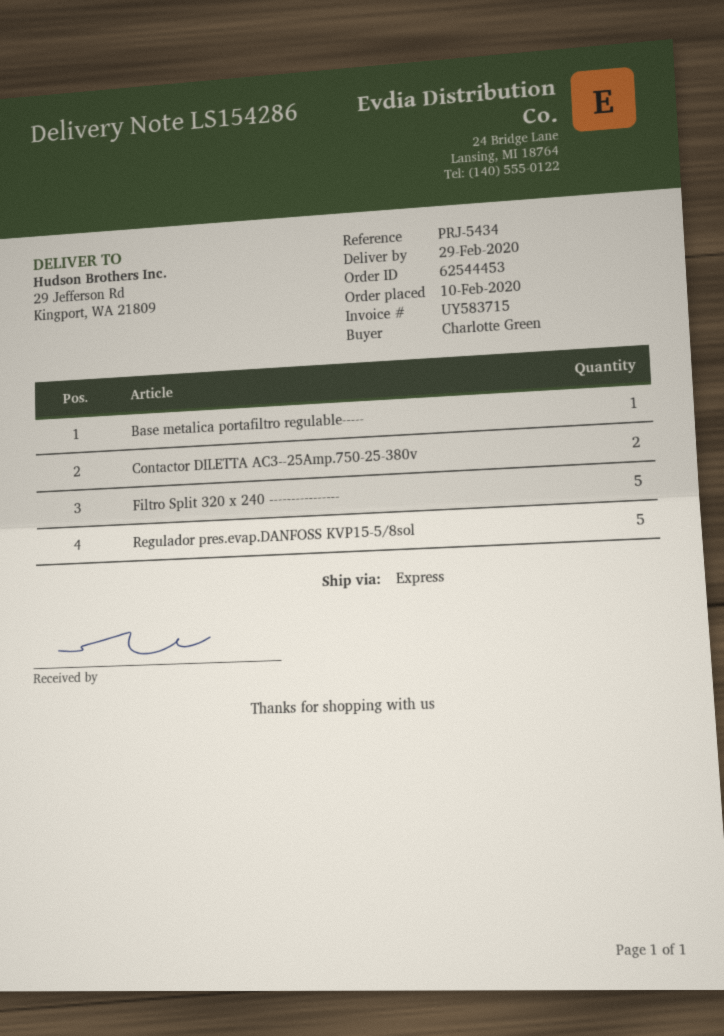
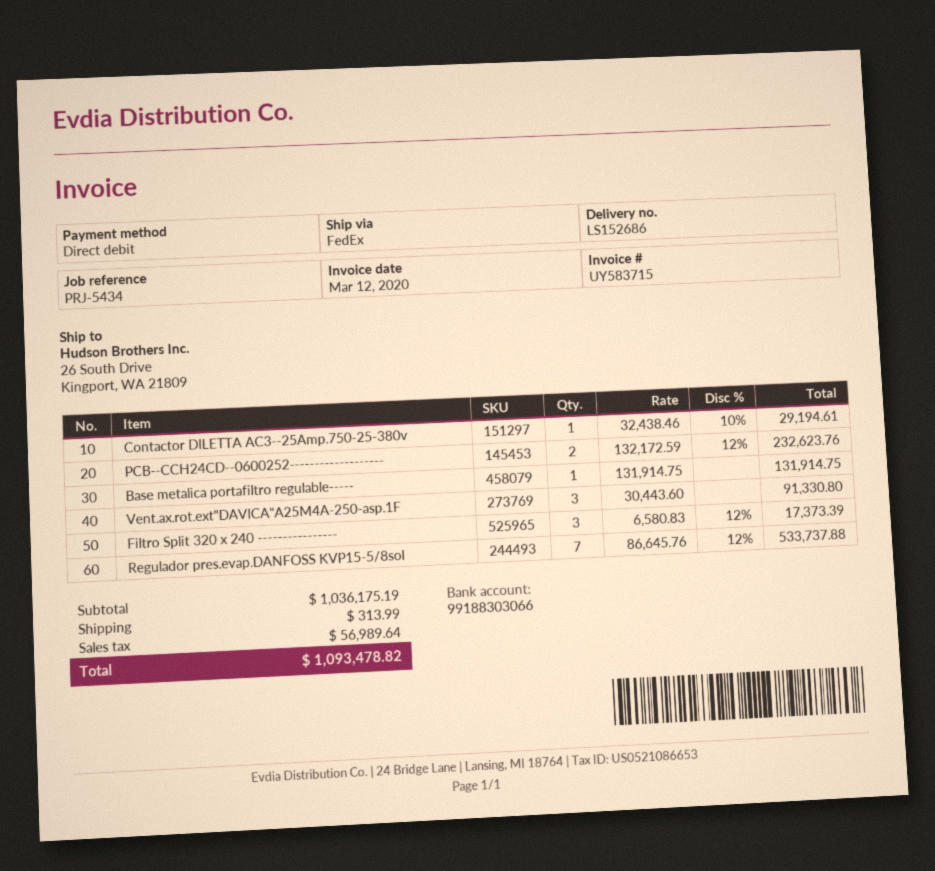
delivery note number: LS154286 -> LS152686
shipping method: express -> FedEx
ship to: 29 Jefferson Rd, Kingport, WA 21809 -> 26 South Drive, Kingport, WA 21809
Contactor DILETTA AC3--25Amp.750-25-380v: 2 -> 1
Filtro Split 320 x 240 ----------------: 5 -> 3
Regulador pres.evap.DANFOSS KVP15-5/8sol: 5 -> 7
PCB--CCH24CD--0600252-------------------: none -> 2
Vent.ax.rot.ext"DAVICA"A25M4A-250-asp.1F: none -> 3

